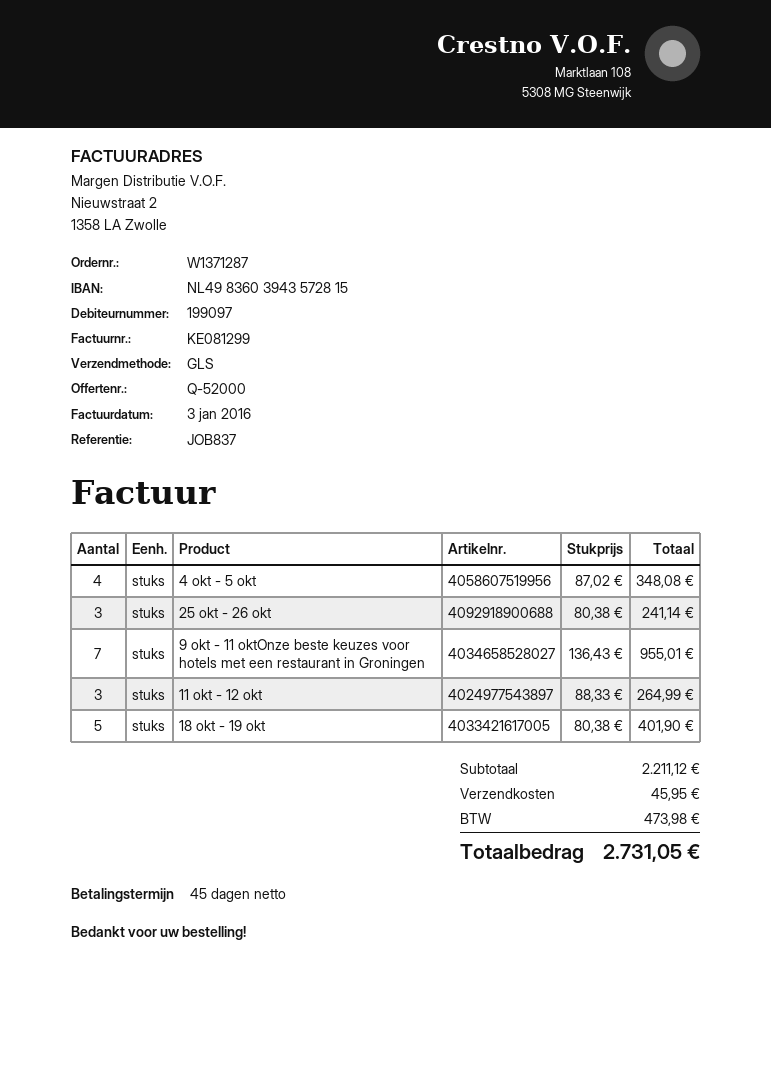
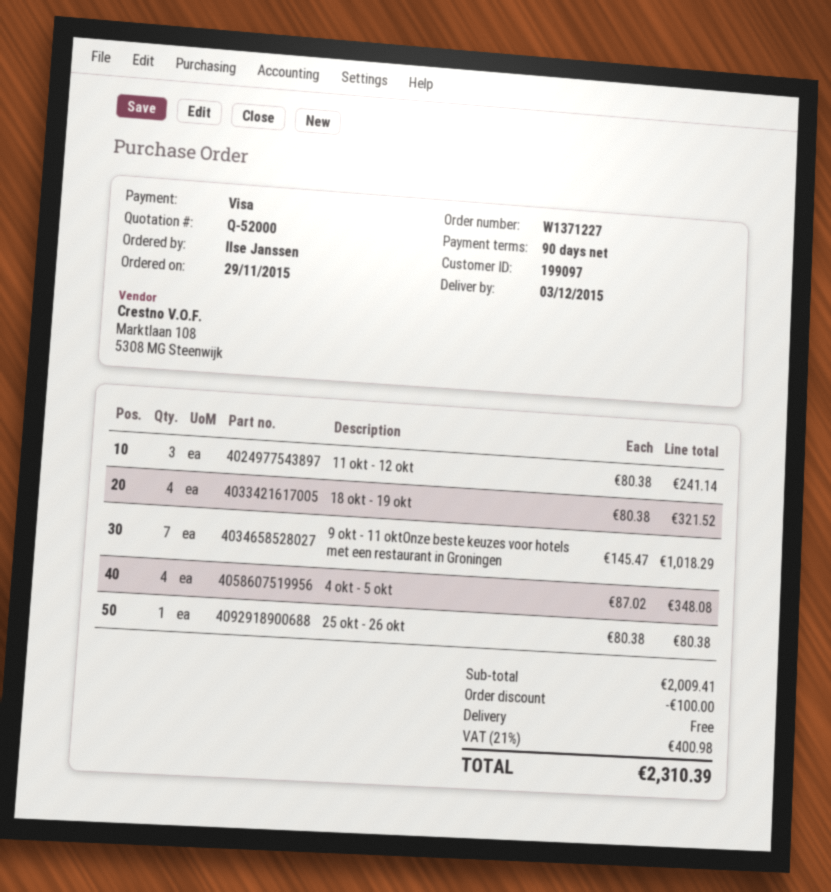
order number: W1371287 -> W1371227
payment terms: 45 days -> 90 days
25 okt - 26 okt: 3 x 80.38 = 241.14 -> 1 x 80.38 = 80.38
9 okt - 11 oktOnze beste keuzes voor hotels met een restaurant in Groningen: 7 x 136.43 = 955.01 -> 7 x 145.47 = 1018.29
11 okt - 12 okt: 3 x 88.33 = 264.99 -> 3 x 80.38 = 241.14
18 okt - 19 okt: 5 x 80.38 = 401.90 -> 4 x 80.38 = 321.52
subtotal: 2211.12 -> 2009.41
discount: none -> 100.00
shipping: 45.95 -> 0.00
tax: 473.98 -> 400.98
total: 2731.05 -> 2310.39

